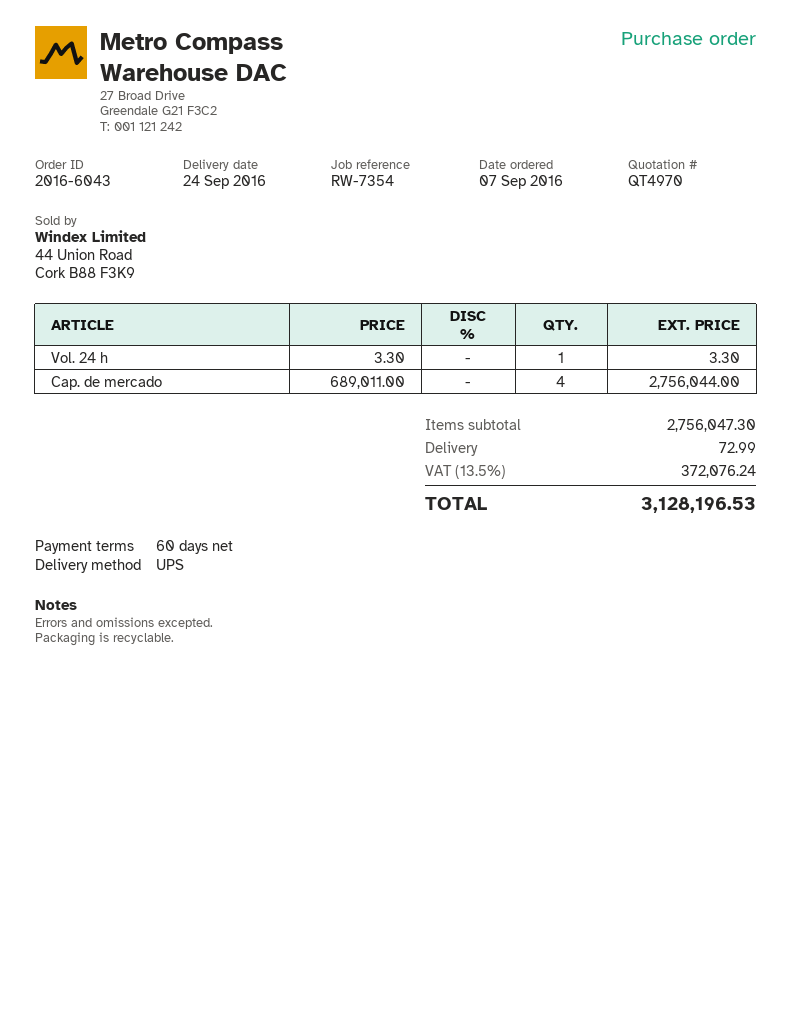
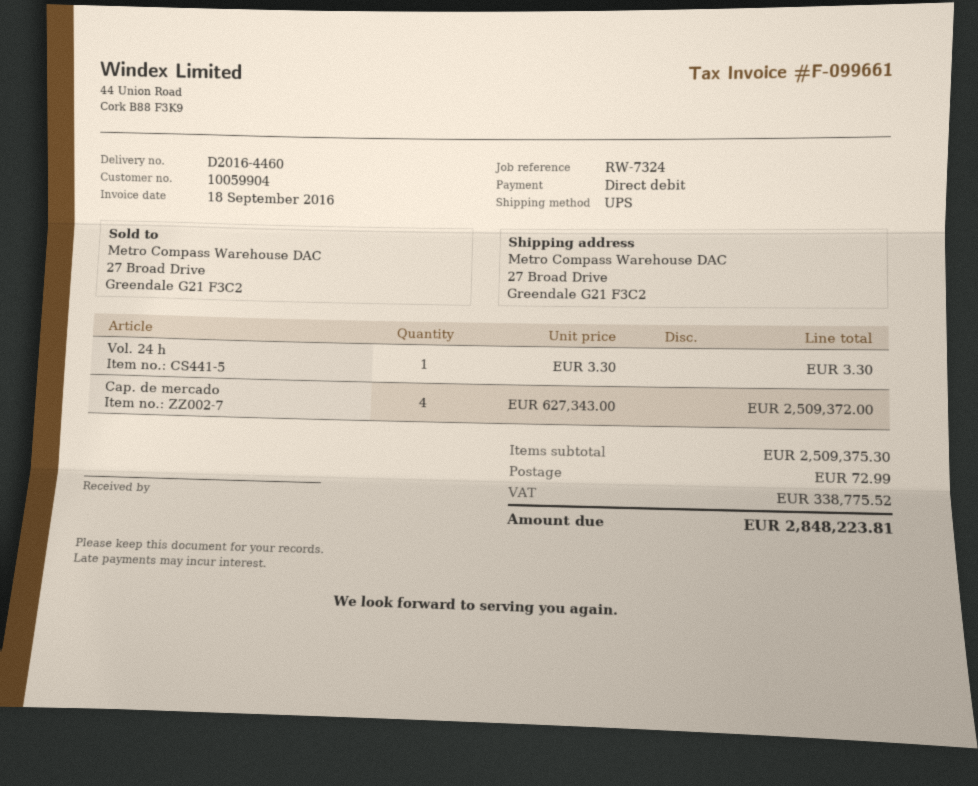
reference: RW-7354 -> RW-7324
Cap. de mercado: 4 x 689011.00 = 2756044.00 -> 4 x 627343.00 = 2509372.00
subtotal: 2756047.30 -> 2509375.30
tax: 372076.24 -> 338775.52
total: 3128196.53 -> 2848223.81

